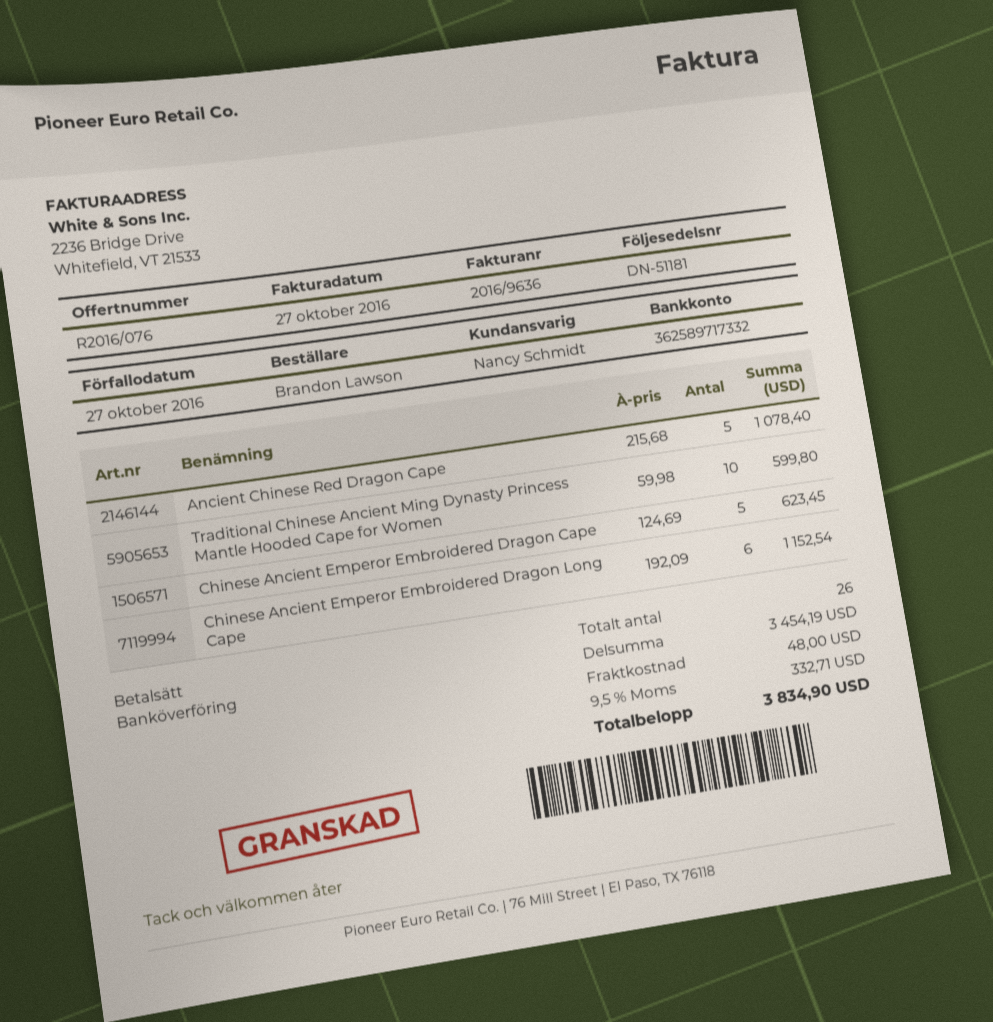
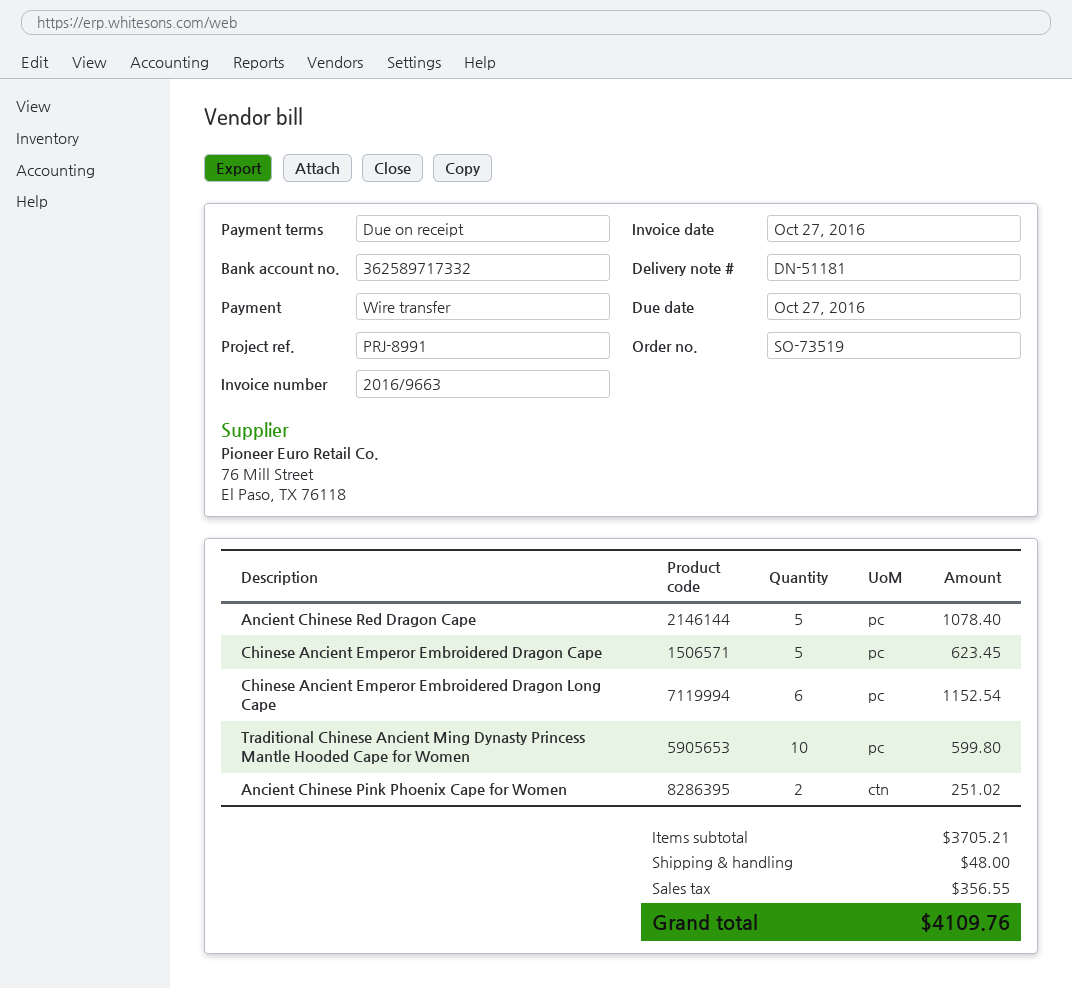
invoice number: 2016/9636 -> 2016/9663
Ancient Chinese Pink Phoenix Cape for Women: none -> 2 for 251.02
subtotal: 3454.19 -> 3705.21
tax: 332.71 -> 356.55
total: 3834.90 -> 4109.76

